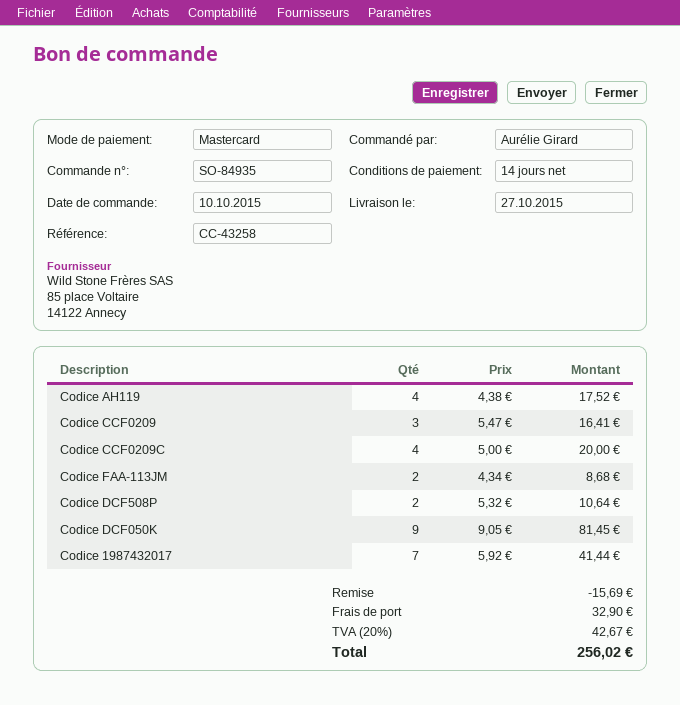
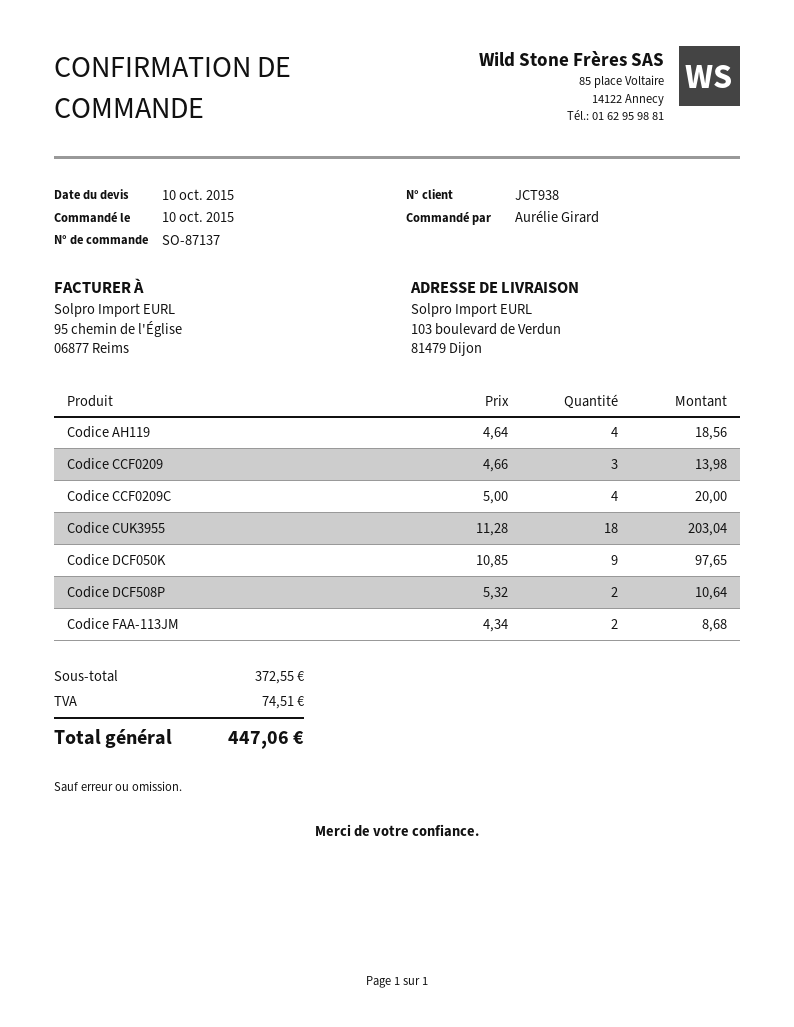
order number: SO-84935 -> SO-87137
Codice AH119: 4 x 4.38 = 17.52 -> 4 x 4.64 = 18.56
Codice CCF0209: 3 x 5.47 = 16.41 -> 3 x 4.66 = 13.98
Codice DCF050K: 9 x 9.05 = 81.45 -> 9 x 10.85 = 97.65
Codice 1987432017: 7 x 5.92 = 41.44 -> none
Codice CUK3955: none -> 18 x 11.28 = 203.04
discount: 15.69 -> none
shipping: 32.90 -> none
tax: 42.67 -> 74.51
total: 256.02 -> 447.06

